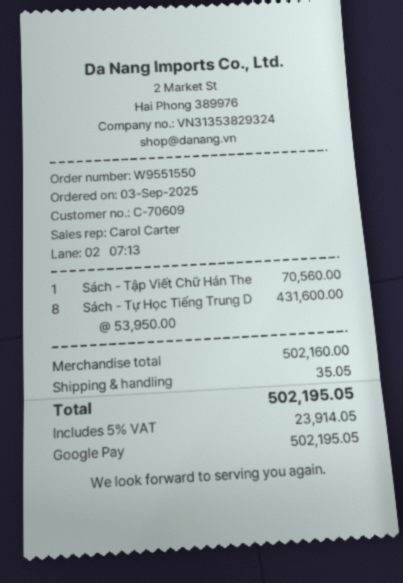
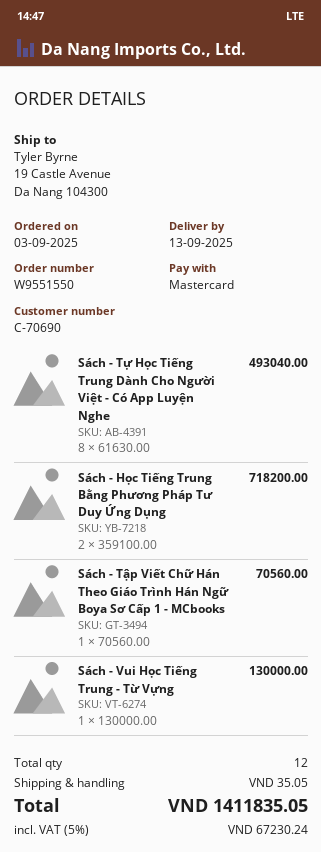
customer number: C-70609 -> C-70690
payment method: Google Pay -> Mastercard
Sách - Tự Học Tiếng Trung D: 8 x 53950.00 = 431600.00 -> 8 x 61630.00 = 493040.00
Sách - Học Tiếng Trung Bằng Phương Pháp Tư Duy Ứng Dụng: none -> 2 x 359100.00 = 718200.00
Sách - Vui Học Tiếng Trung - Từ Vựng: none -> 1 x 130000.00 = 130000.00
tax: 5% = 23914.05 -> 5% = 67230.24
total: 502195.05 -> 1411835.05

